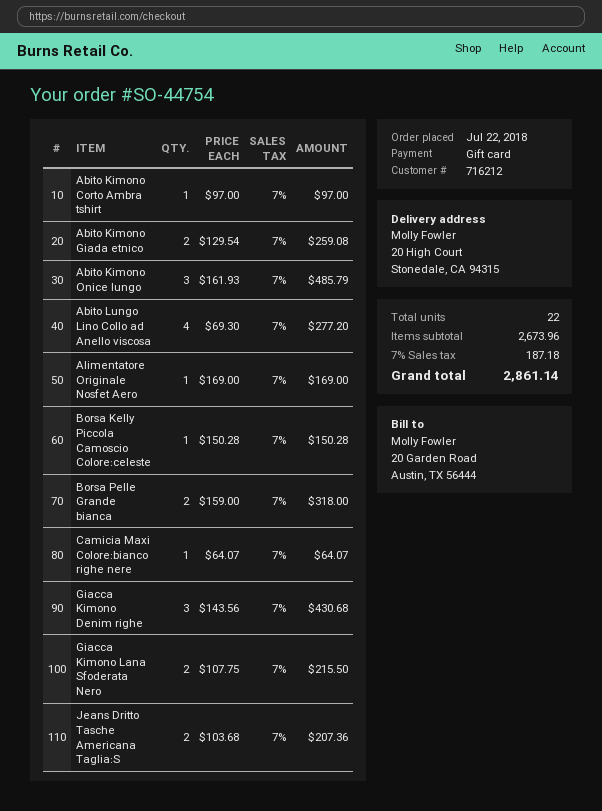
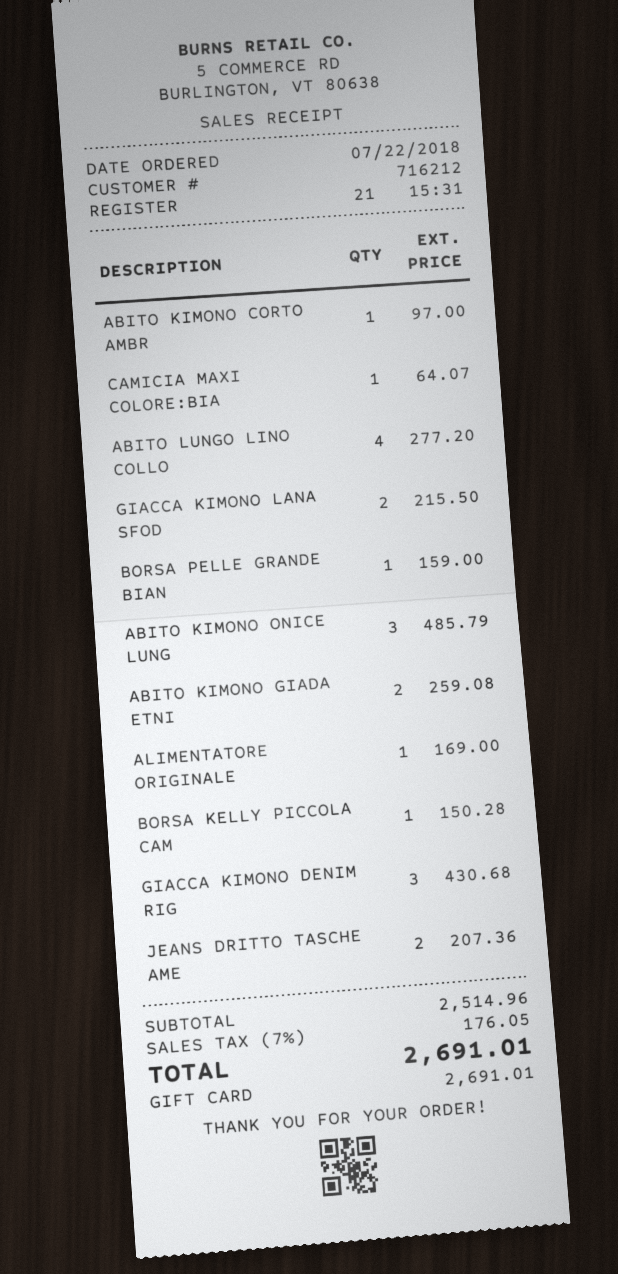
Borsa Pelle Grande bianca: 2 for 318.00 -> 1 for 159.00
subtotal: 2673.96 -> 2514.96
tax: 7% = 187.18 -> 7% = 176.05
total: 2861.14 -> 2691.01

